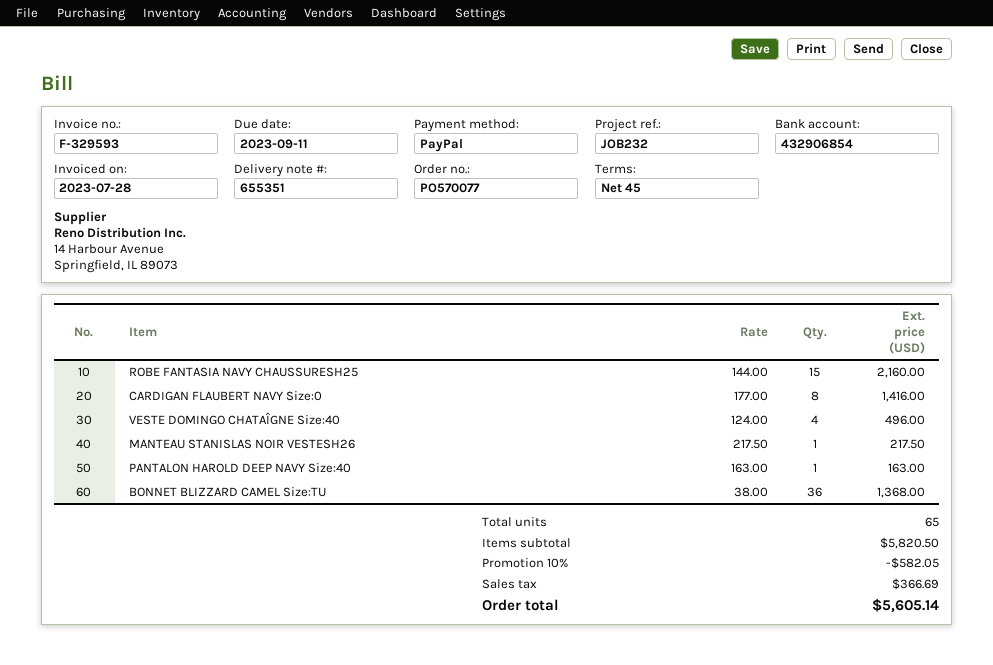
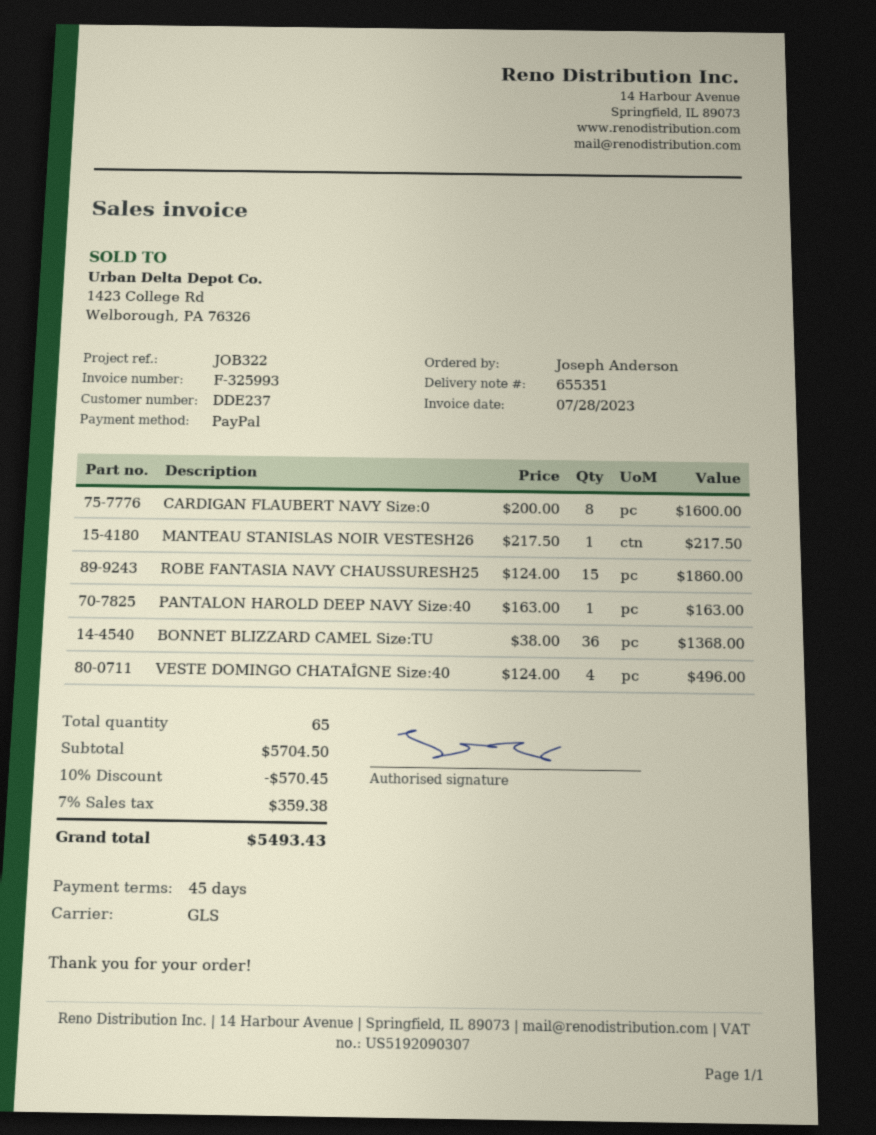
invoice number: F-329593 -> F-325993
reference: JOB232 -> JOB322
ROBE FANTASIA NAVY CHAUSSURESH25: 15 x 144.00 = 2160.00 -> 15 x 124.00 = 1860.00
CARDIGAN FLAUBERT NAVY Size:0: 8 x 177.00 = 1416.00 -> 8 x 200.00 = 1600.00
subtotal: 5820.50 -> 5704.50
discount: 10% = 582.05 -> 10% = 570.45
tax: 366.69 -> 359.38
total: 5605.14 -> 5493.43

